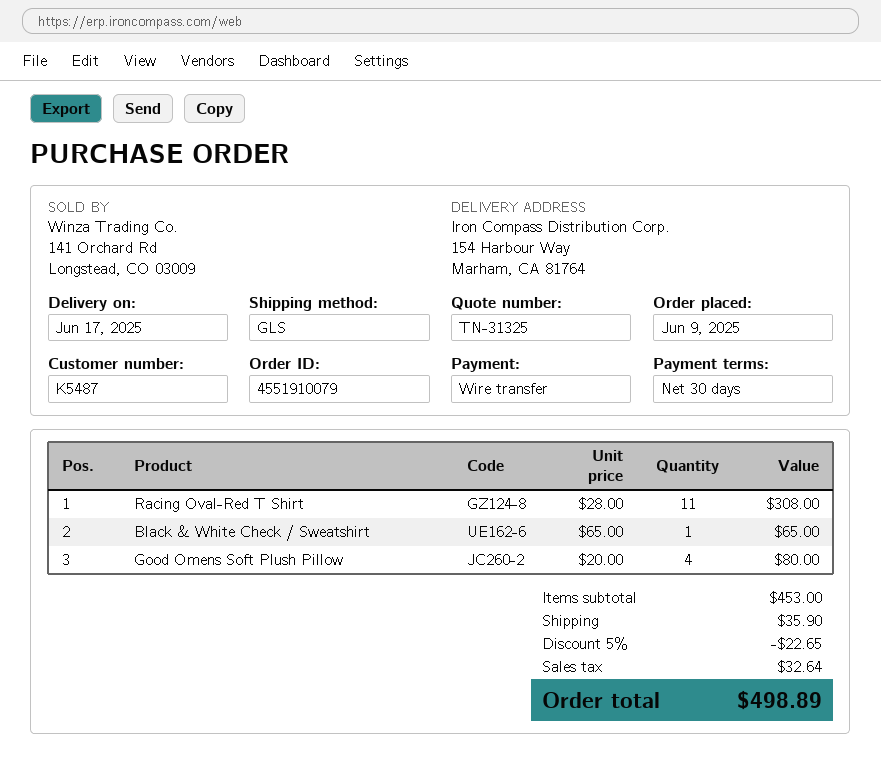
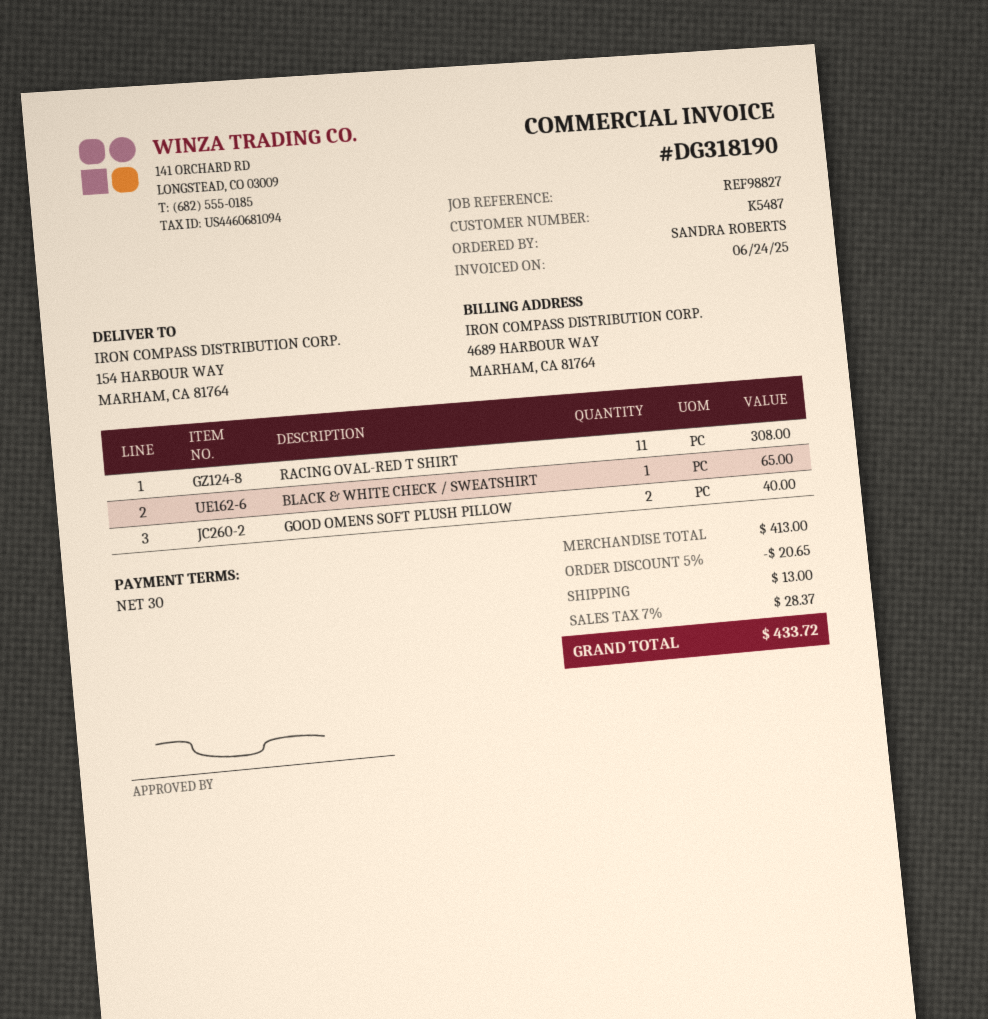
Good Omens Soft Plush Pillow: 4 for 80.00 -> 2 for 40.00
subtotal: 453.00 -> 413.00
discount: 5% = 22.65 -> 5% = 20.65
shipping: 35.90 -> 13.00
tax: 32.64 -> 28.37
total: 498.89 -> 433.72

